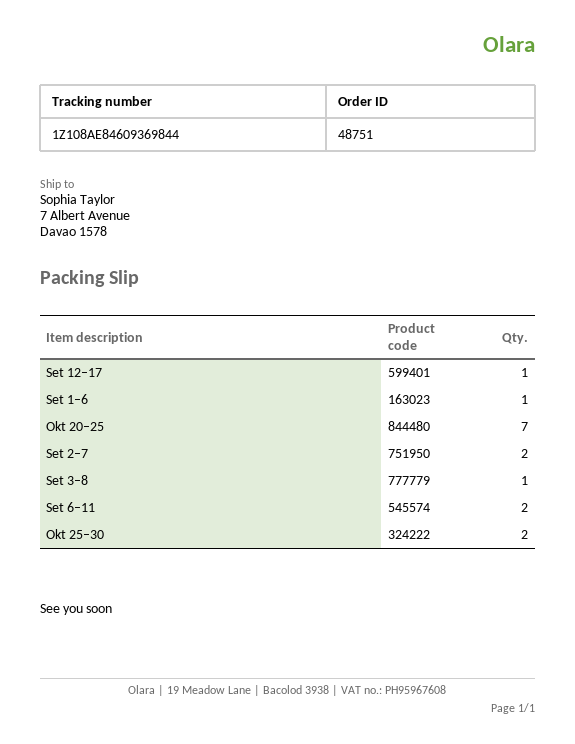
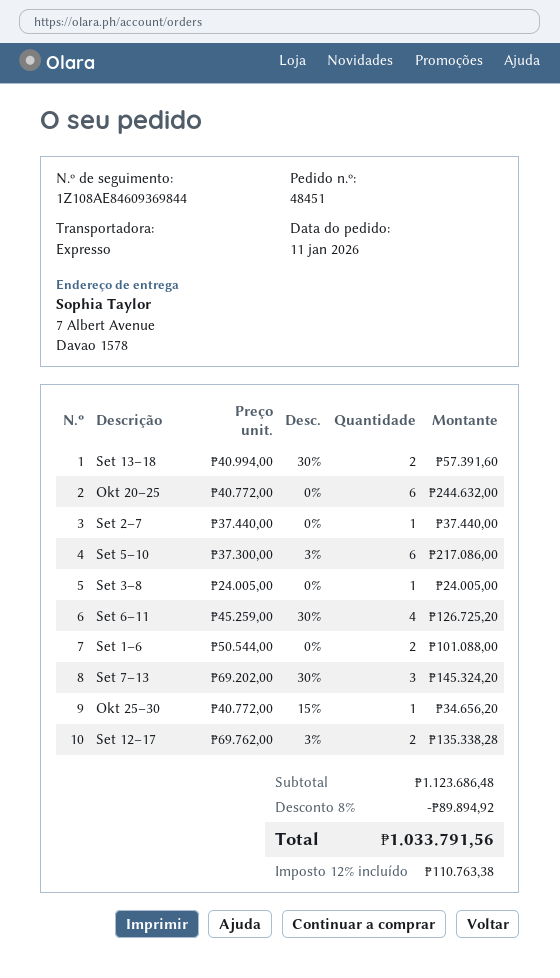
order number: 48751 -> 48451
Set 12–17: 1 -> 2
Set 1–6: 1 -> 2
Okt 20–25: 7 -> 6
Set 2–7: 2 -> 1
Set 6–11: 2 -> 4
Okt 25–30: 2 -> 1
Set 13–18: none -> 2
Set 5–10: none -> 6
Set 7–13: none -> 3

